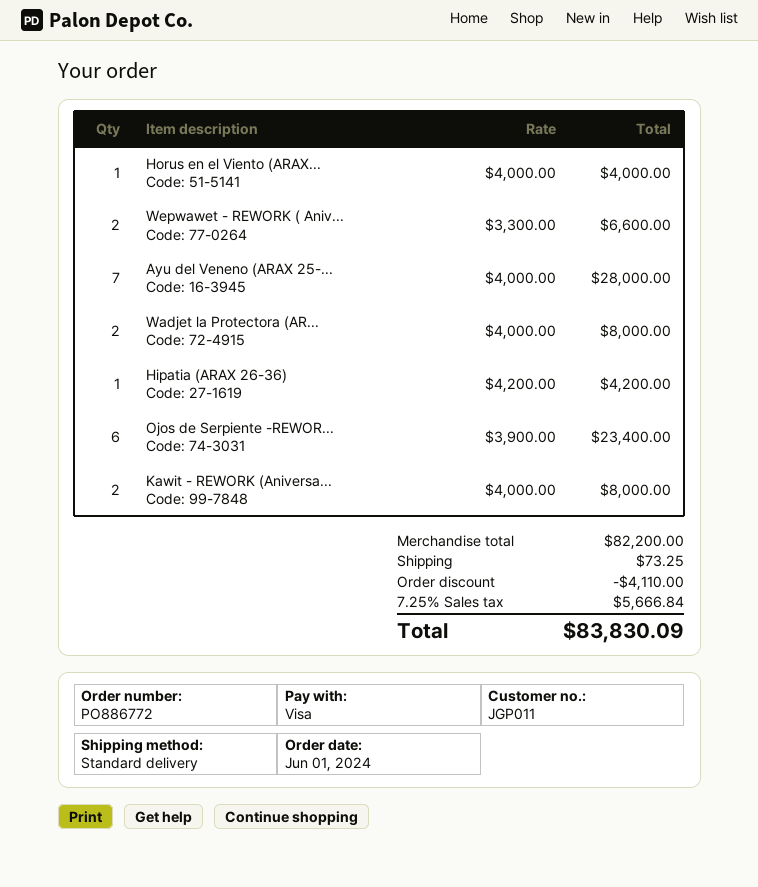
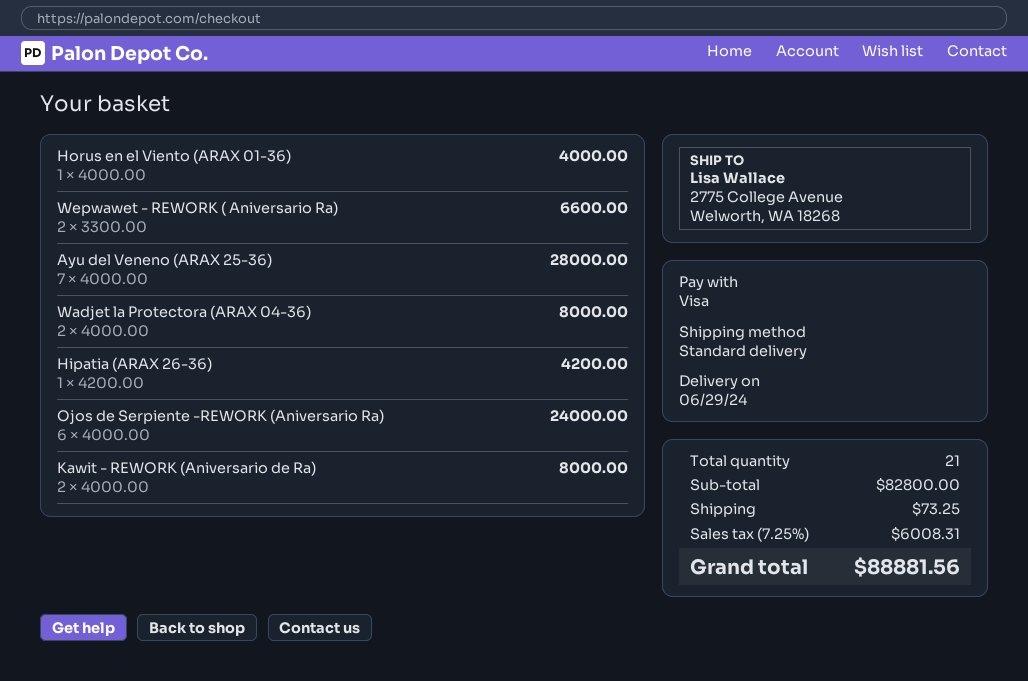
Ojos de Serpiente -REWOR...: 6 x 3900.00 = 23400.00 -> 6 x 4000.00 = 24000.00
subtotal: 82200.00 -> 82800.00
discount: 4110.00 -> none
tax: 7.25% = 5666.84 -> 7.25% = 6008.31
total: 83830.09 -> 88881.56

